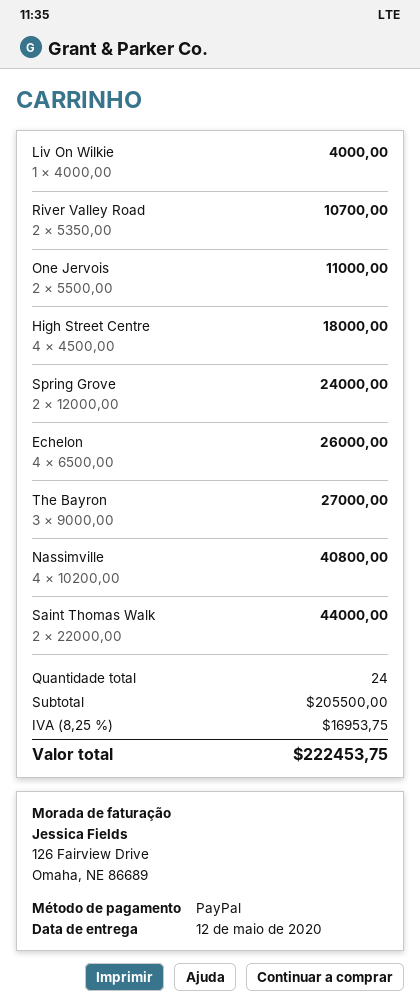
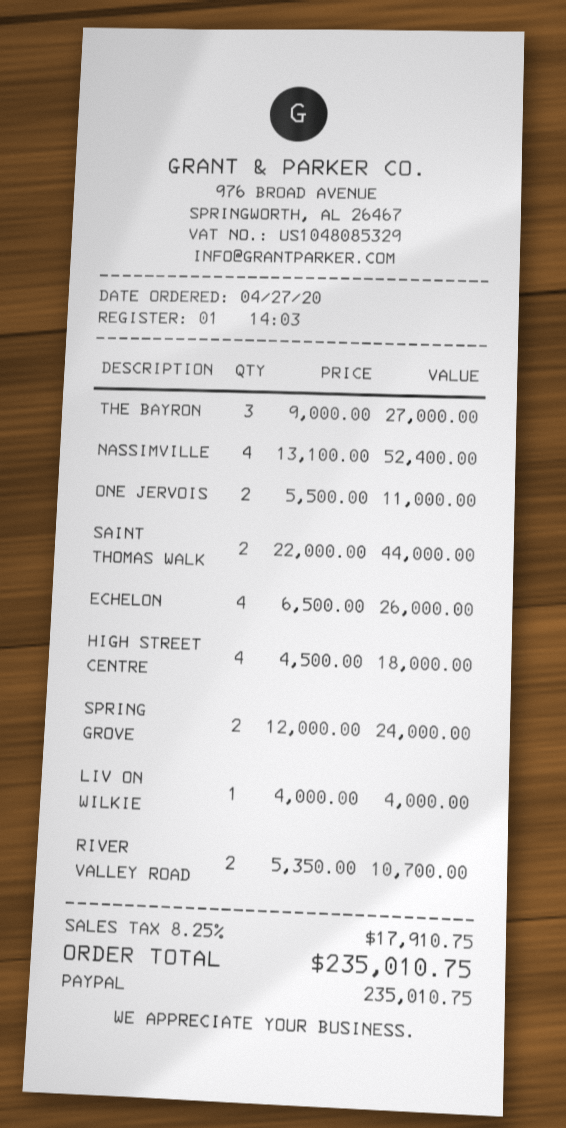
Nassimville: 4 x 10200.00 = 40800.00 -> 4 x 13100.00 = 52400.00
tax: 8.25% = 16953.75 -> 8.25% = 17910.75
total: 222453.75 -> 235010.75

